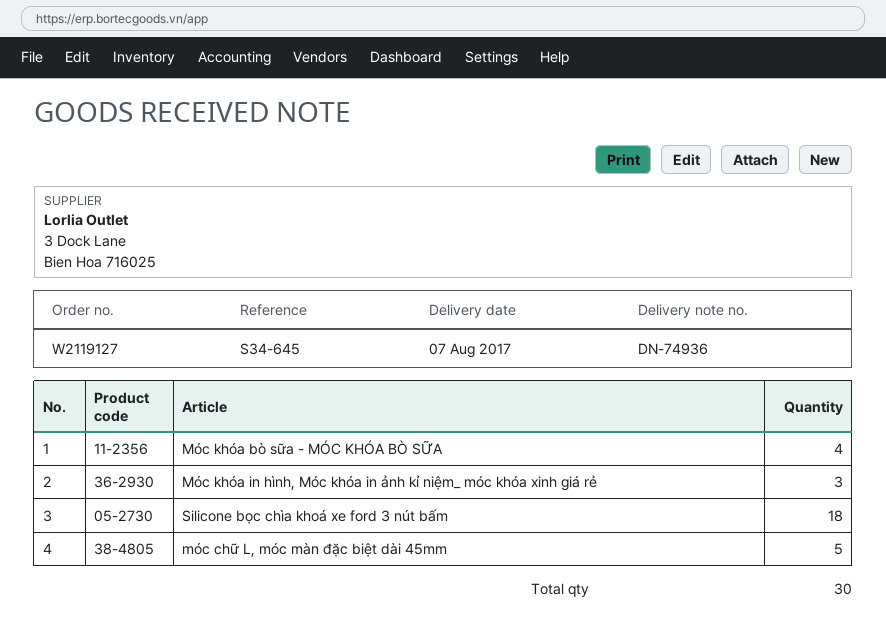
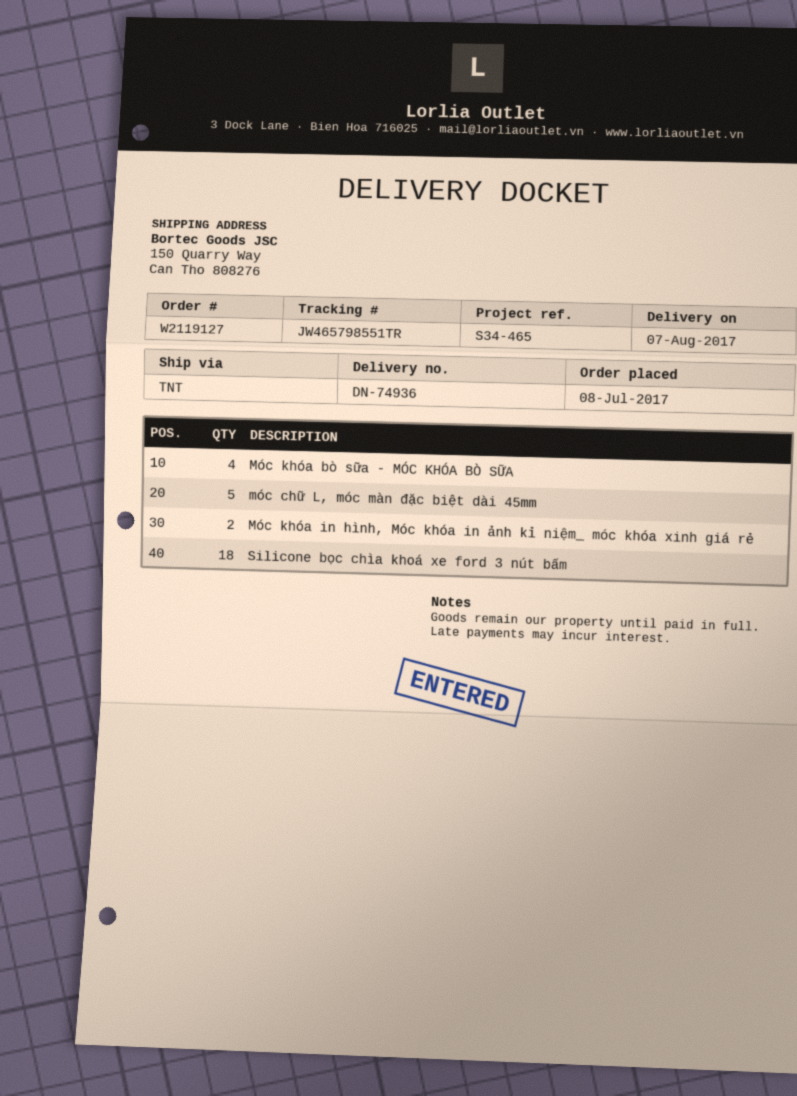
reference: S34-645 -> S34-465
Móc khóa in hình, Móc khóa in ảnh kỉ niệm_ móc khóa xinh giá rẻ: 3 -> 2

